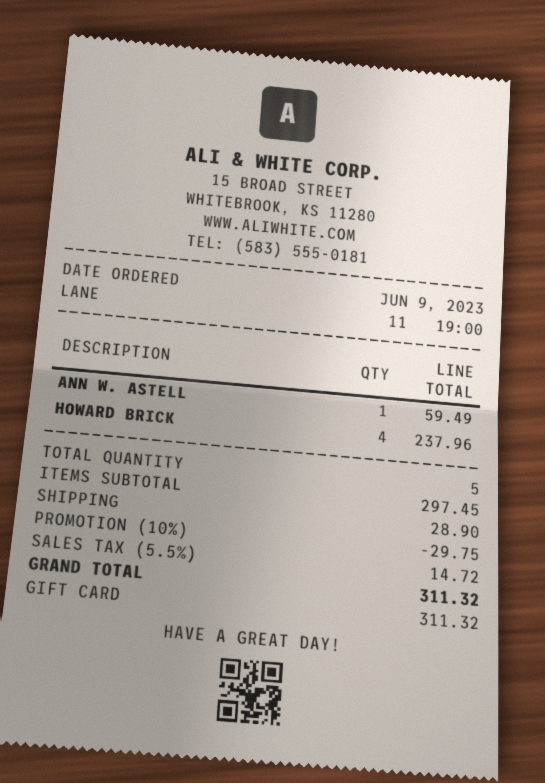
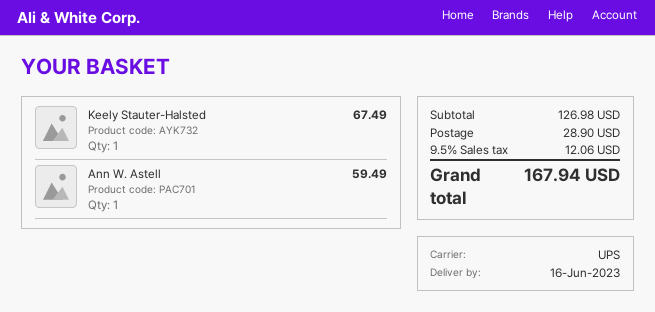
HOWARD BRICK: 4 for 237.96 -> none
Keely Stauter-Halsted: none -> 1 for 67.49
subtotal: 297.45 -> 126.98
discount: 10% = 29.75 -> none
tax: 5.5% = 14.72 -> 9.5% = 12.06
total: 311.32 -> 167.94

